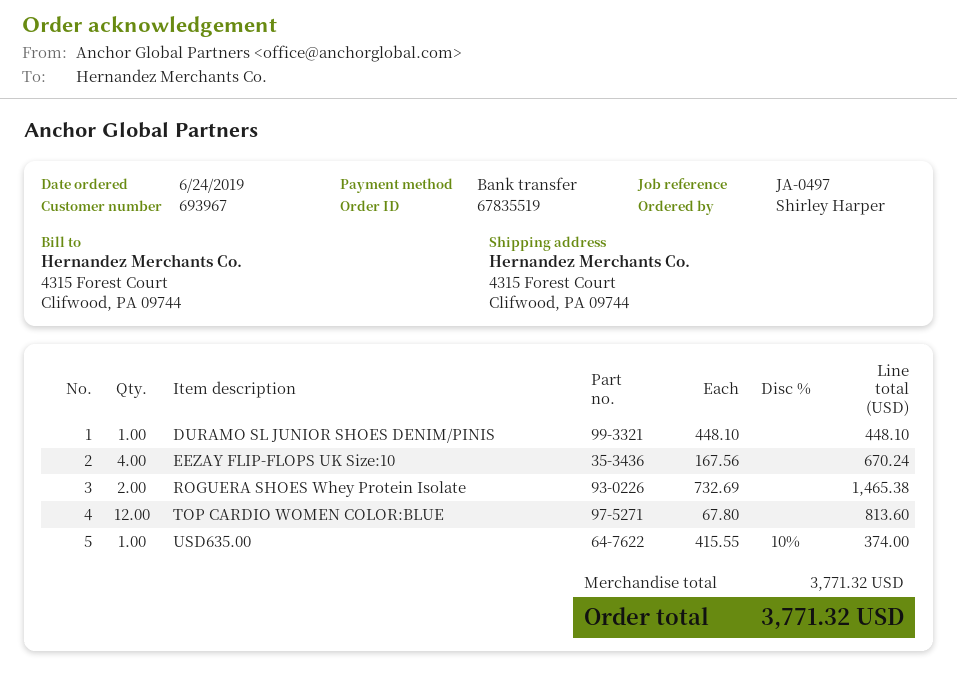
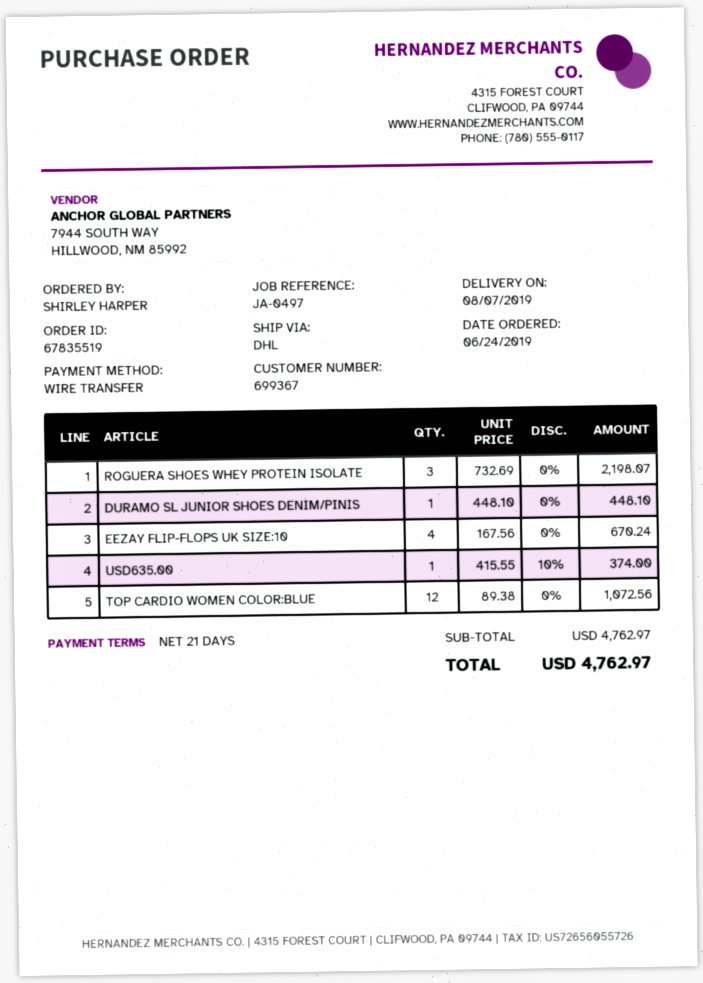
customer number: 693967 -> 699367
ROGUERA SHOES Whey Protein Isolate: 2 x 732.69 = 1465.38 -> 3 x 732.69 = 2198.07
TOP CARDIO WOMEN COLOR:BLUE: 12 x 67.80 = 813.60 -> 12 x 89.38 = 1072.56
subtotal: 3771.32 -> 4762.97
total: 3771.32 -> 4762.97

